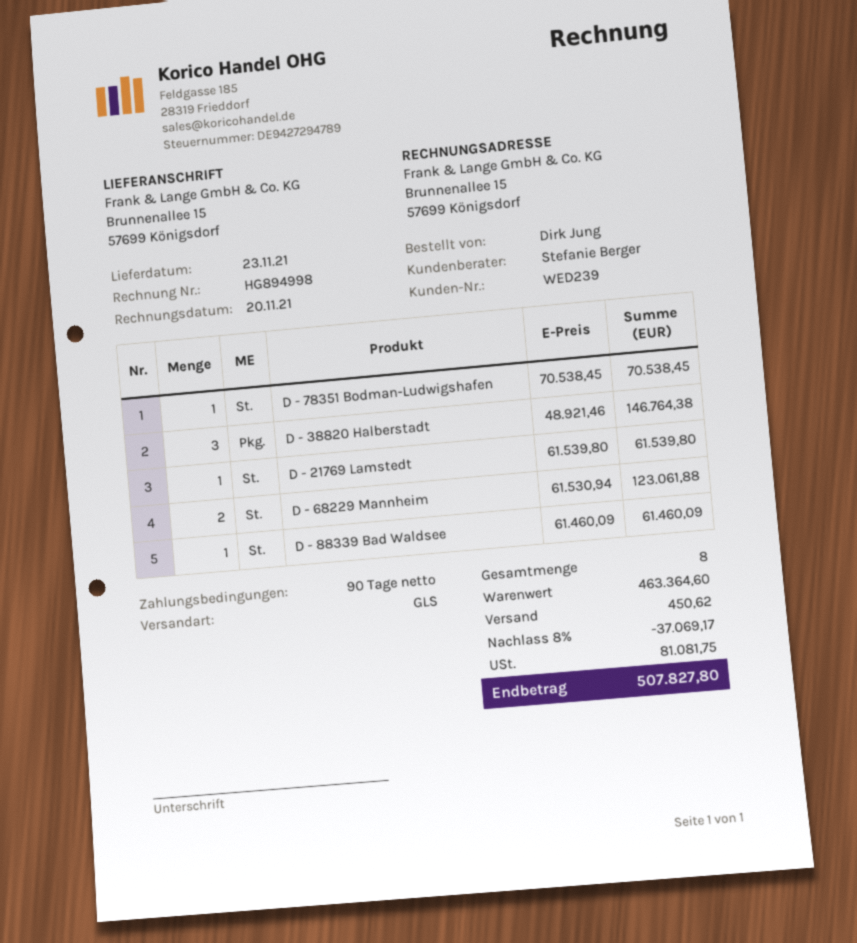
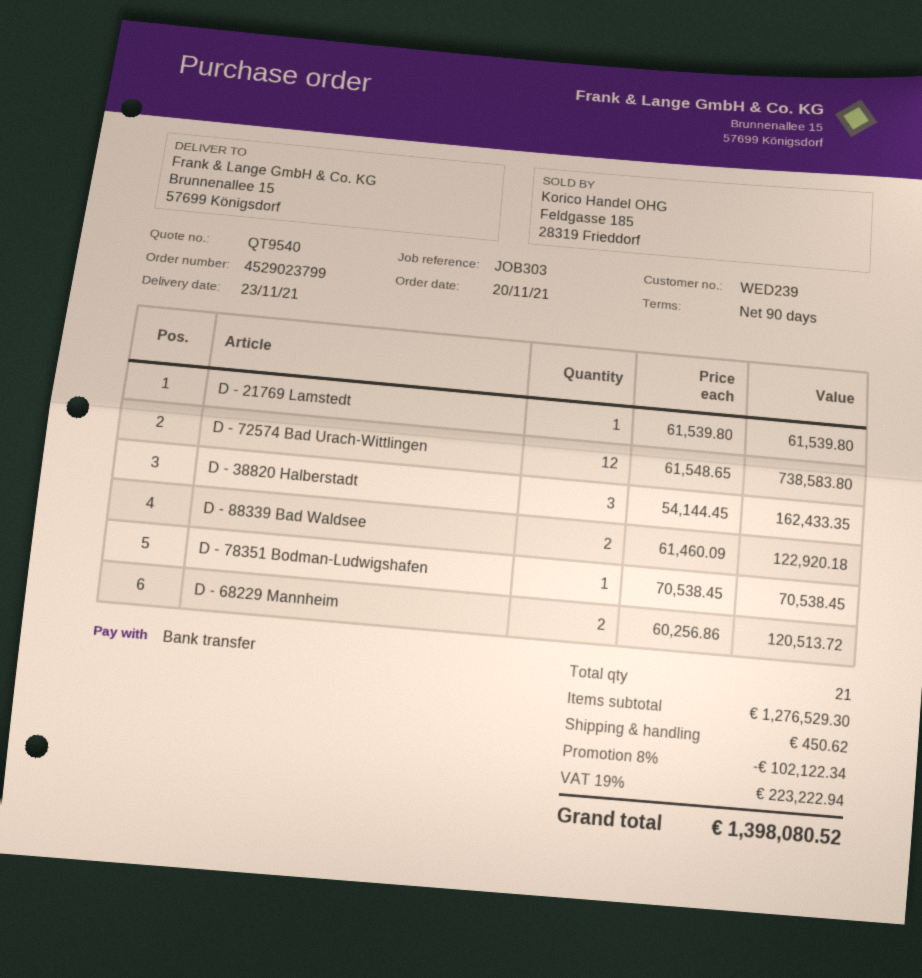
D - 38820 Halberstadt: 3 x 48921.46 = 146764.38 -> 3 x 54144.45 = 162433.35
D - 68229 Mannheim: 2 x 61530.94 = 123061.88 -> 2 x 60256.86 = 120513.72
D - 88339 Bad Waldsee: 1 x 61460.09 = 61460.09 -> 2 x 61460.09 = 122920.18
D - 72574 Bad Urach-Wittlingen: none -> 12 x 61548.65 = 738583.80
total quantity: 8 -> 21
subtotal: 463364.60 -> 1276529.30
discount: 8% = 37069.17 -> 8% = 102122.34
tax: 81081.75 -> 223222.94
total: 507827.80 -> 1398080.52

